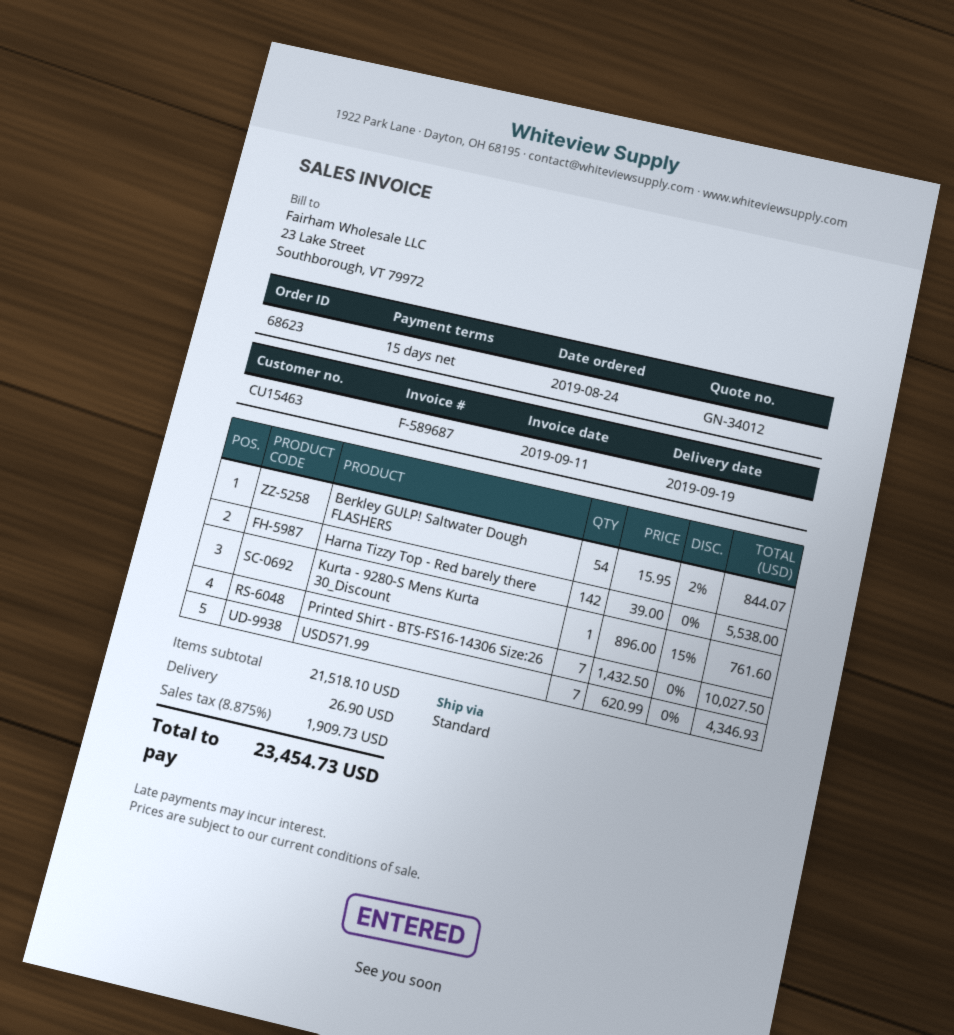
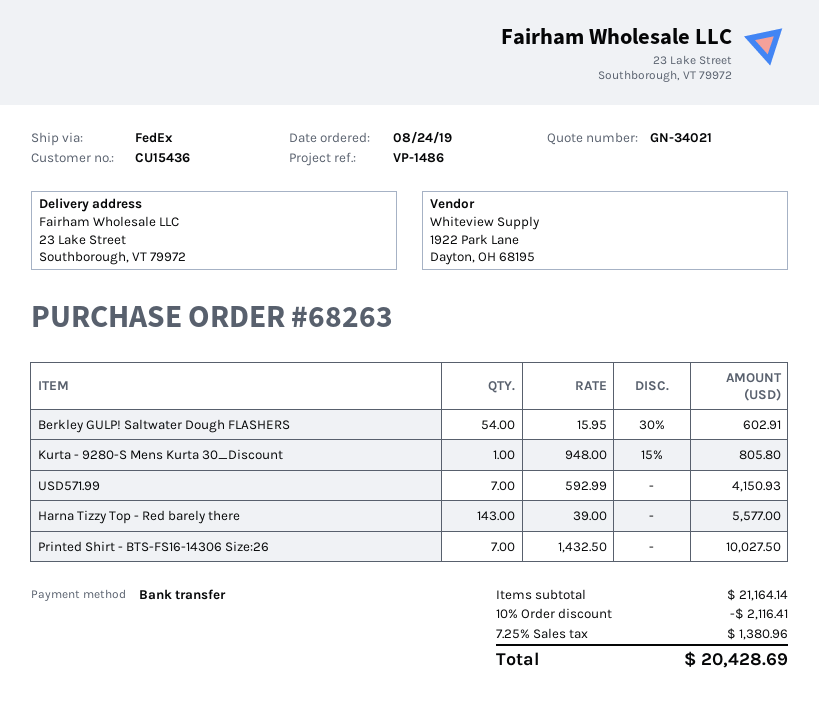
quote number: GN-34012 -> GN-34021
order number: 68623 -> 68263
customer number: CU15463 -> CU15436
shipping method: standard -> FedEx
Berkley GULP! Saltwater Dough FLASHERS: 54 x 15.95 - 2% = 844.07 -> 54 x 15.95 - 30% = 602.91
Harna Tizzy Top - Red barely there: 142 x 39.00 = 5538.00 -> 143 x 39.00 = 5577.00
Kurta - 9280-S Mens Kurta 30_Discount: 1 x 896.00 - 15% = 761.60 -> 1 x 948.00 - 15% = 805.80
USD571.99: 7 x 620.99 = 4346.93 -> 7 x 592.99 = 4150.93
subtotal: 21518.10 -> 21164.14
discount: none -> 10% = 2116.41
shipping: 26.90 -> none
tax: 8.875% = 1909.73 -> 7.25% = 1380.96
total: 23454.73 -> 20428.69

